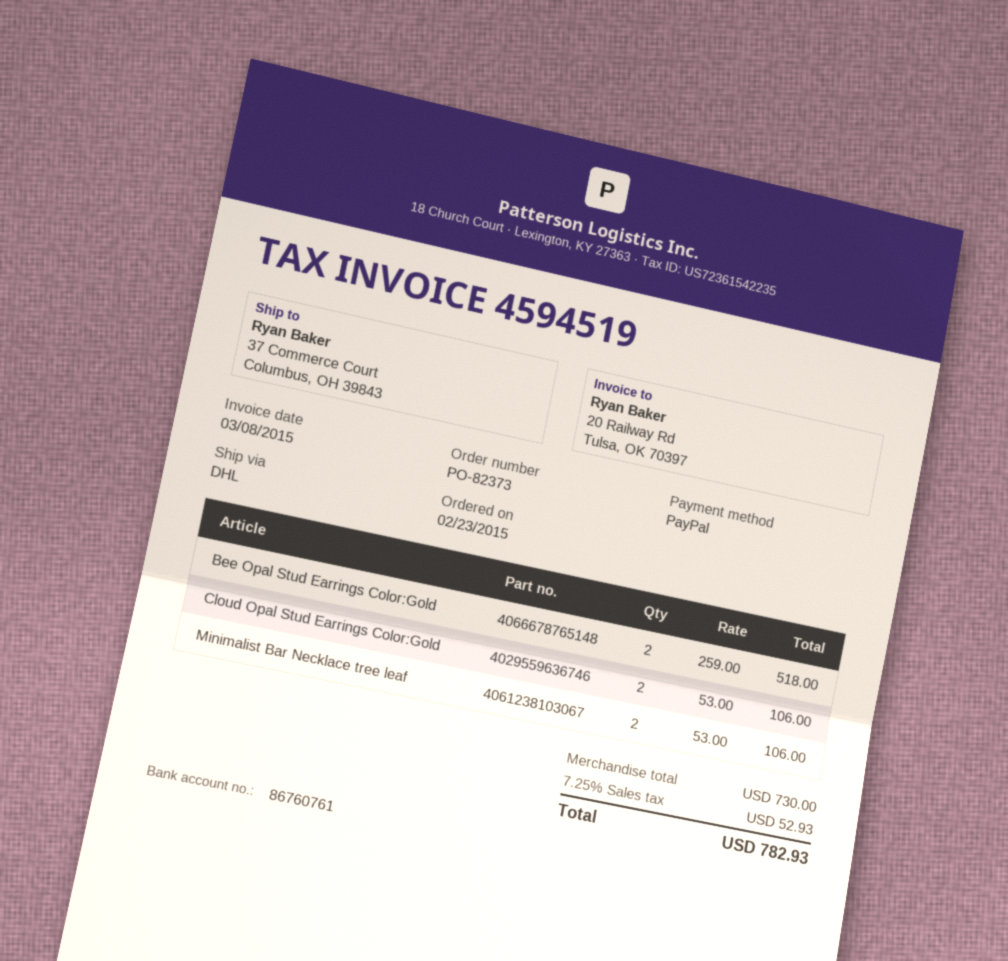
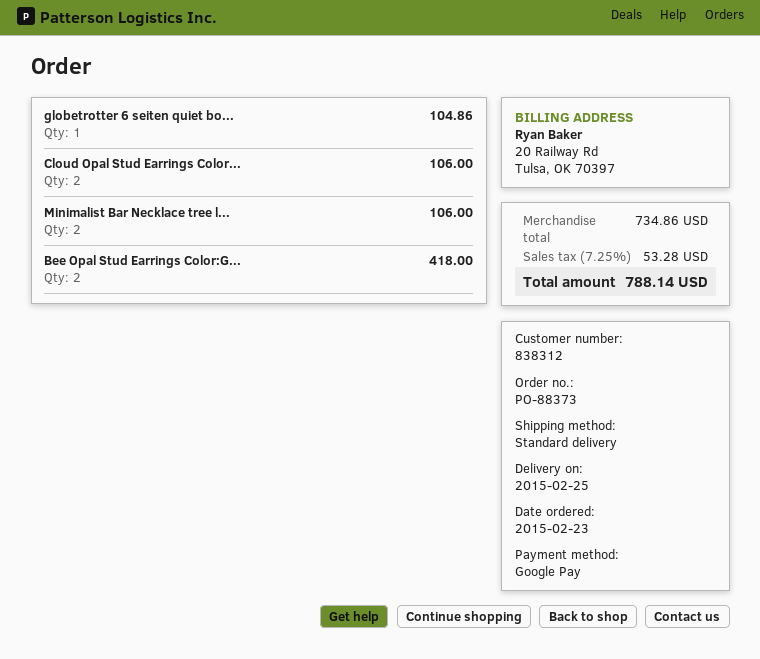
order number: PO-82373 -> PO-88373
payment method: PayPal -> Google Pay
shipping method: DHL -> standard
Bee Opal Stud Earrings Color:Gold: 2 for 518.00 -> 2 for 418.00
globetrotter 6 seiten quiet bo...: none -> 1 for 104.86
subtotal: 730.00 -> 734.86
tax: 7.25% = 52.93 -> 7.25% = 53.28
total: 782.93 -> 788.14

